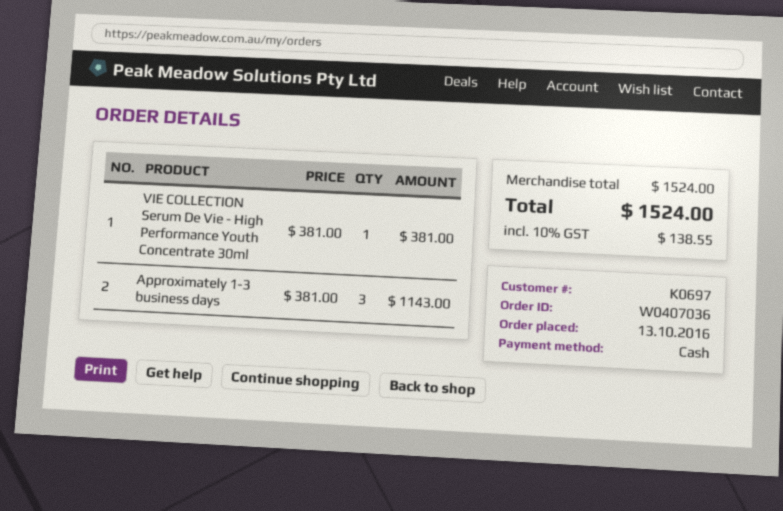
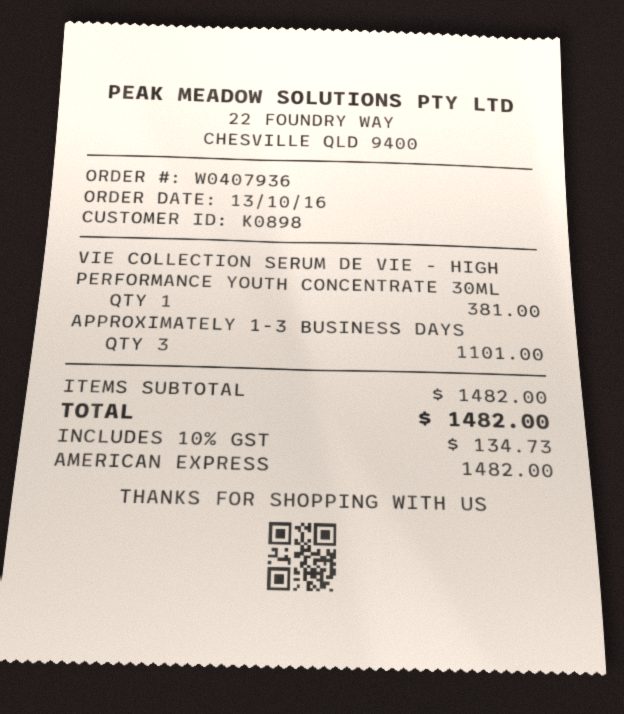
order number: W0407036 -> W0407936
customer number: K0697 -> K0898
payment method: cash -> American Express
Approximately 1-3 business days: 3 for 1143.00 -> 3 for 1101.00
subtotal: 1524.00 -> 1482.00
tax: 10% = 138.55 -> 10% = 134.73
total: 1524.00 -> 1482.00

